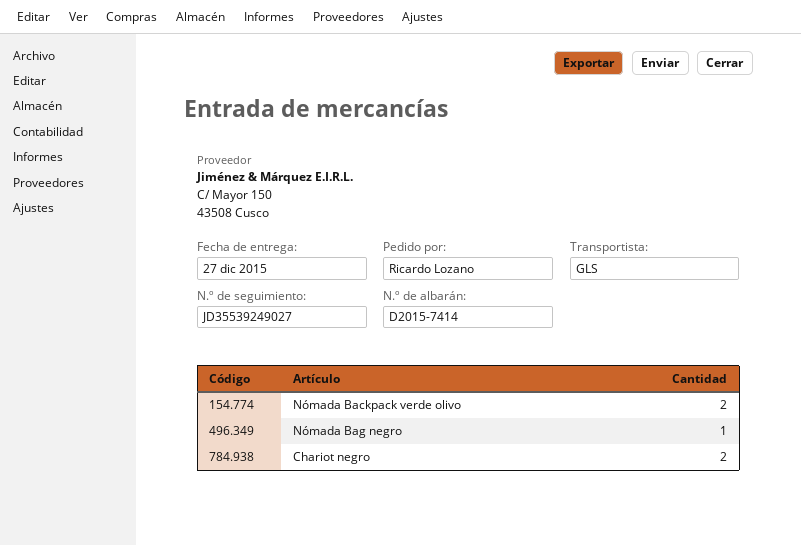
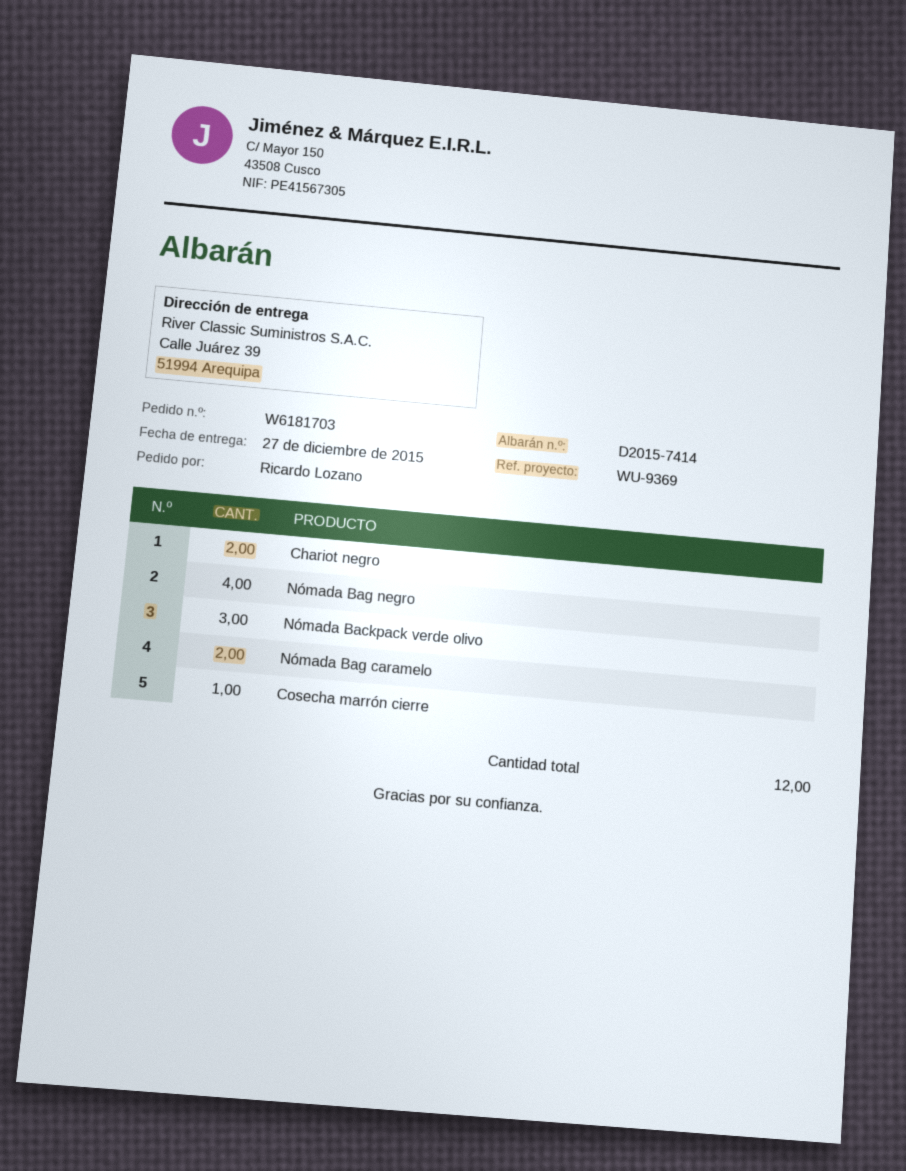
Nómada Backpack verde olivo: 2 -> 3
Nómada Bag negro: 1 -> 4
Nómada Bag caramelo: none -> 2
Cosecha marrón cierre: none -> 1

